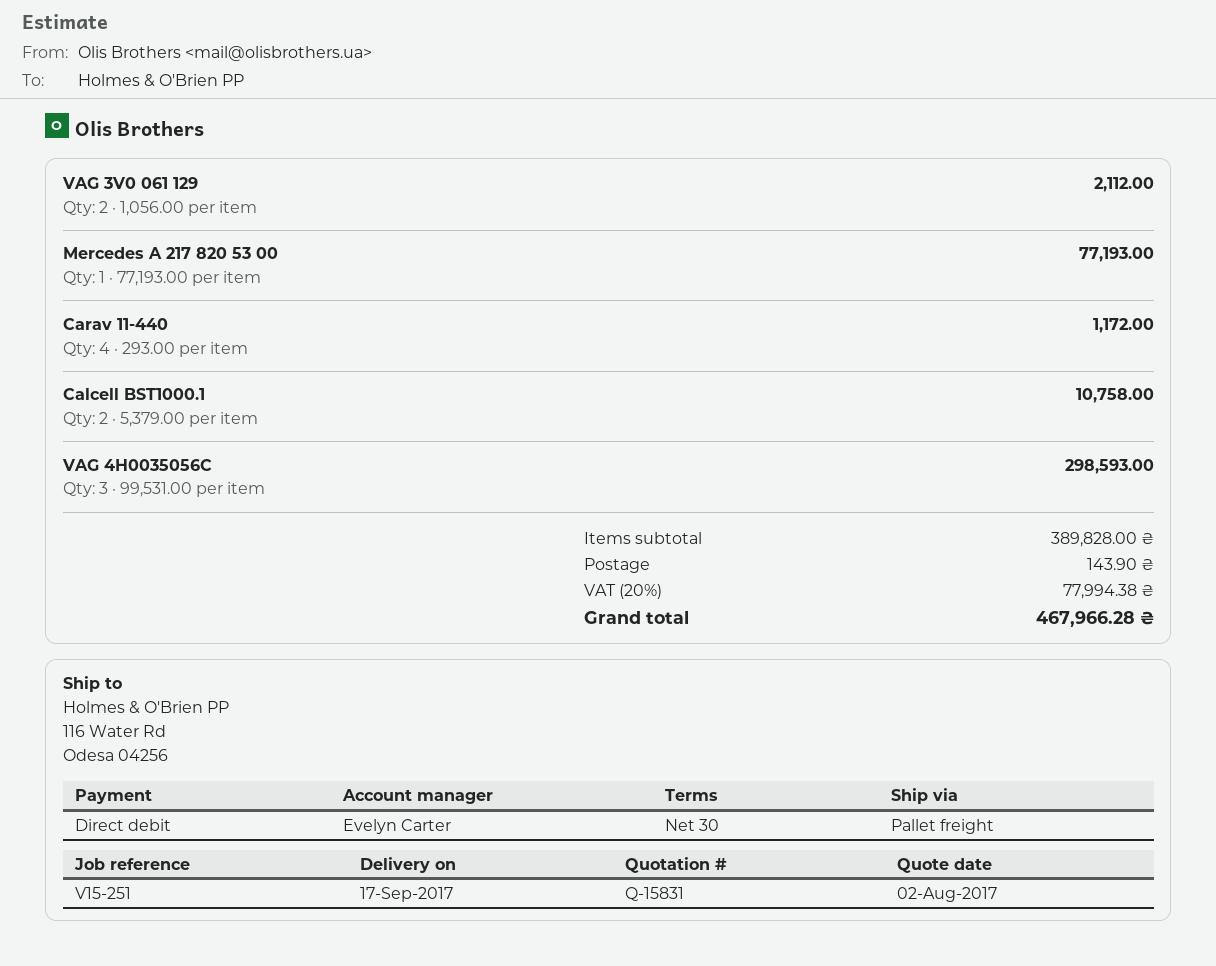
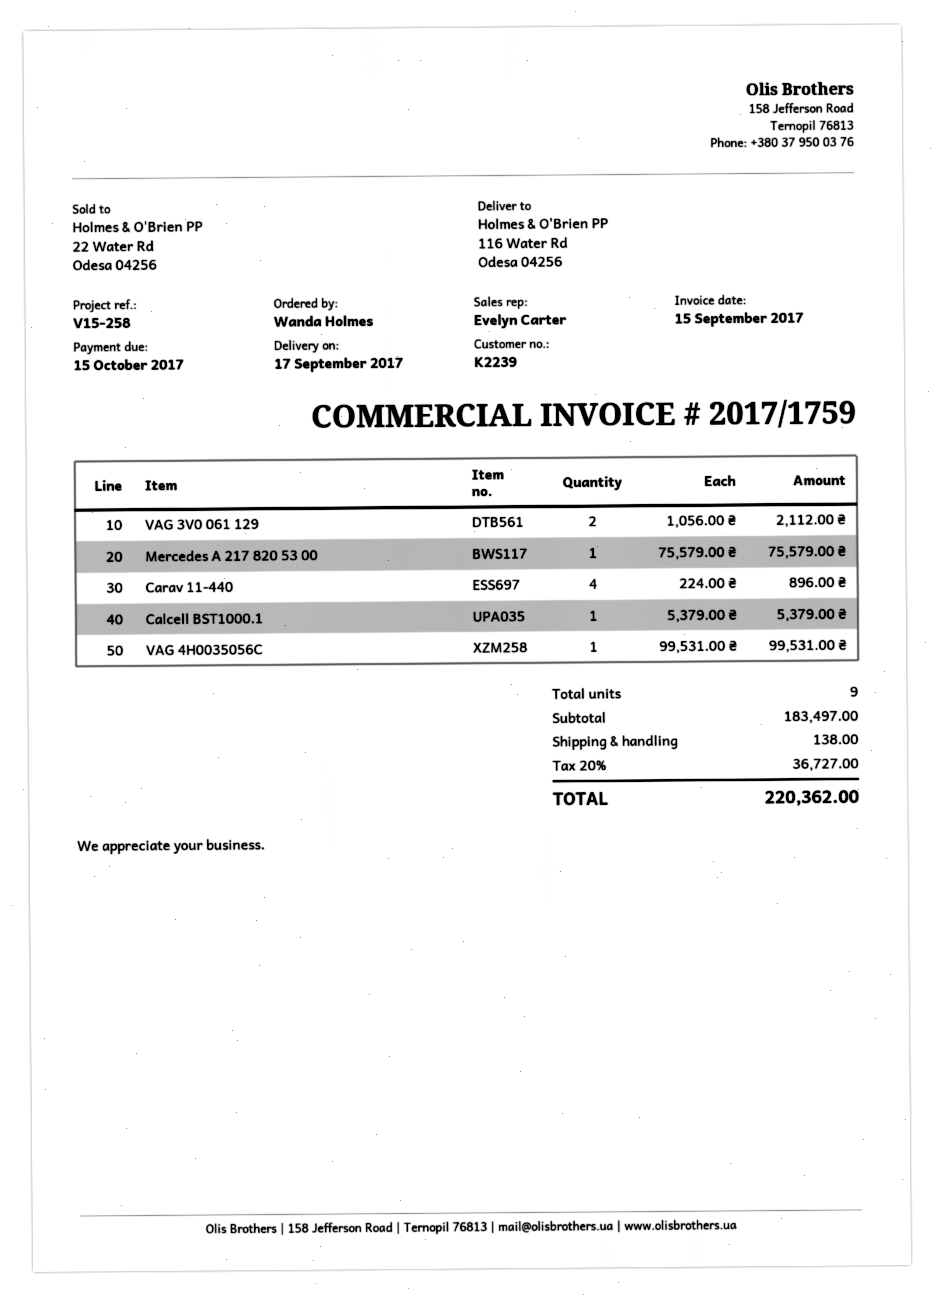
reference: V15-251 -> V15-258
Mercedes A 217 820 53 00: 1 x 77193.00 = 77193.00 -> 1 x 75579.00 = 75579.00
Carav 11-440: 4 x 293.00 = 1172.00 -> 4 x 224.00 = 896.00
Calcell BST1000.1: 2 x 5379.00 = 10758.00 -> 1 x 5379.00 = 5379.00
VAG 4H0035056C: 3 x 99531.00 = 298593.00 -> 1 x 99531.00 = 99531.00
subtotal: 389828.00 -> 183497.00
shipping: 143.90 -> 138.00
tax: 20% = 77994.38 -> 20% = 36727.00
total: 467966.28 -> 220362.00

